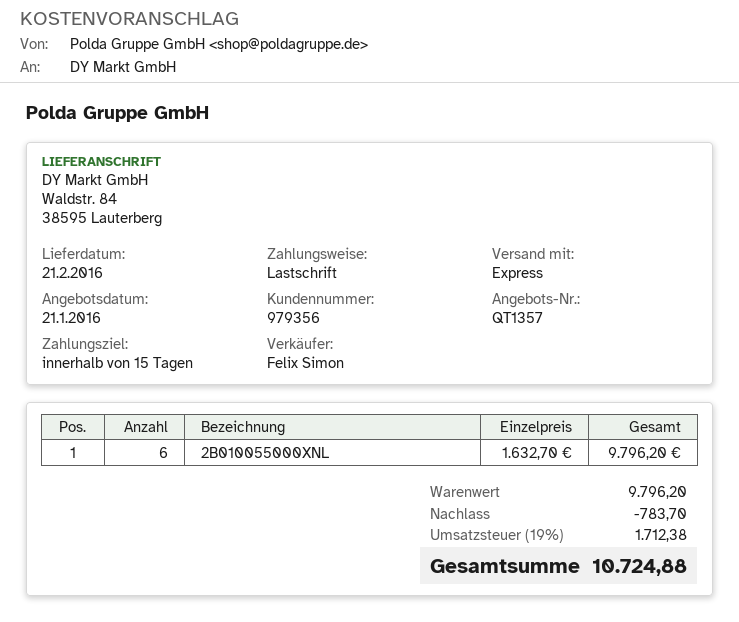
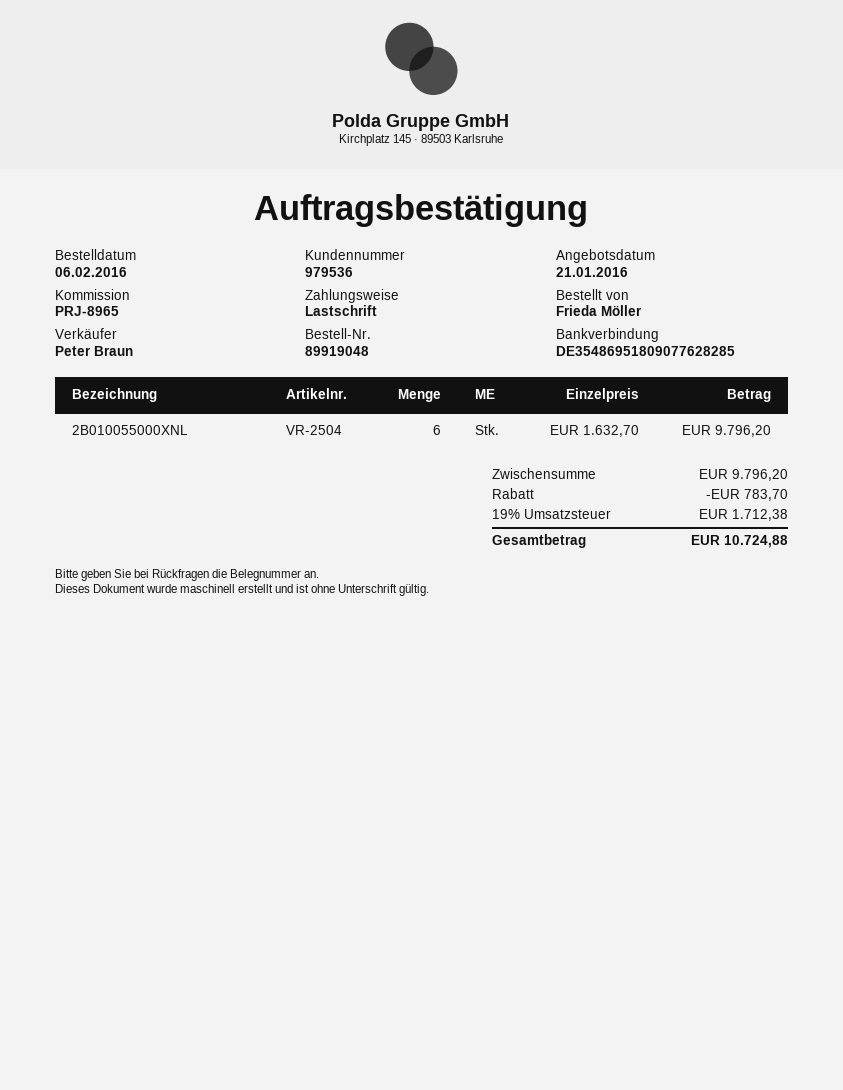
customer number: 979356 -> 979536
sales rep: Felix Simon -> Peter Braun

